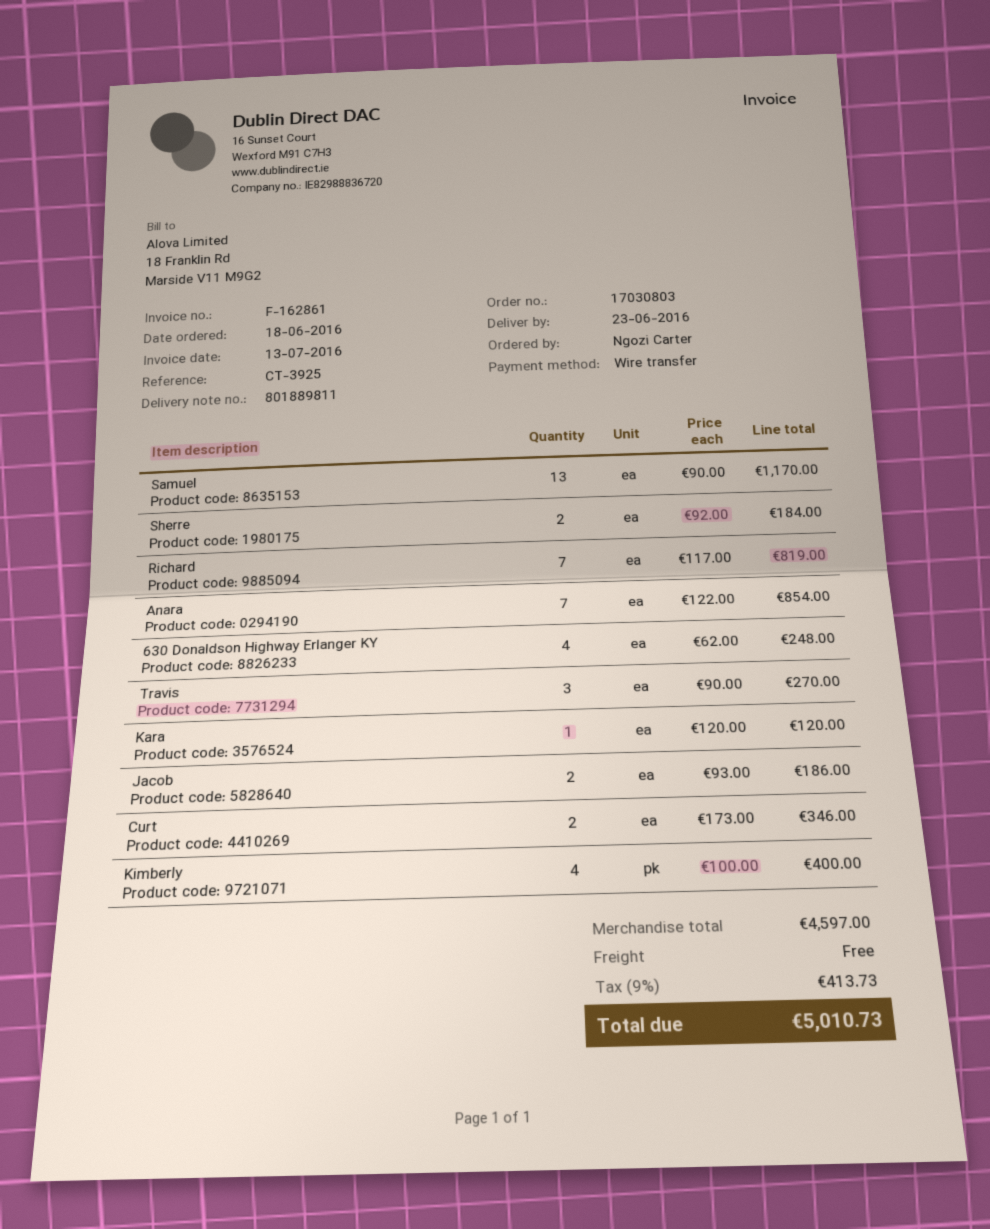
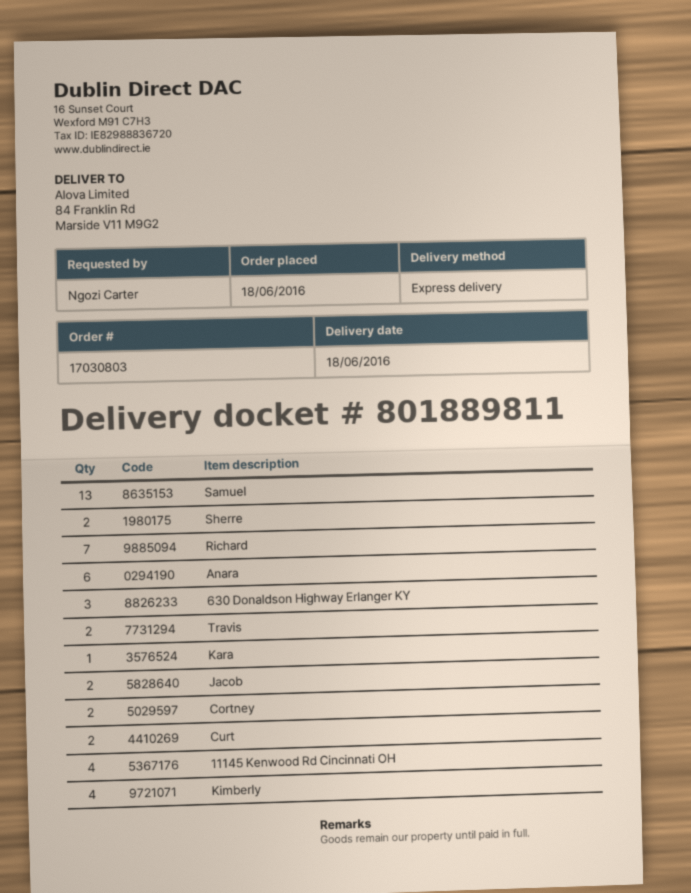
delivery date: 2016-06-23 -> 2016-06-18
Anara: 7 -> 6
630 Donaldson Highway Erlanger KY: 4 -> 3
Travis: 3 -> 2
Cortney: none -> 2
11145 Kenwood Rd Cincinnati OH: none -> 4

